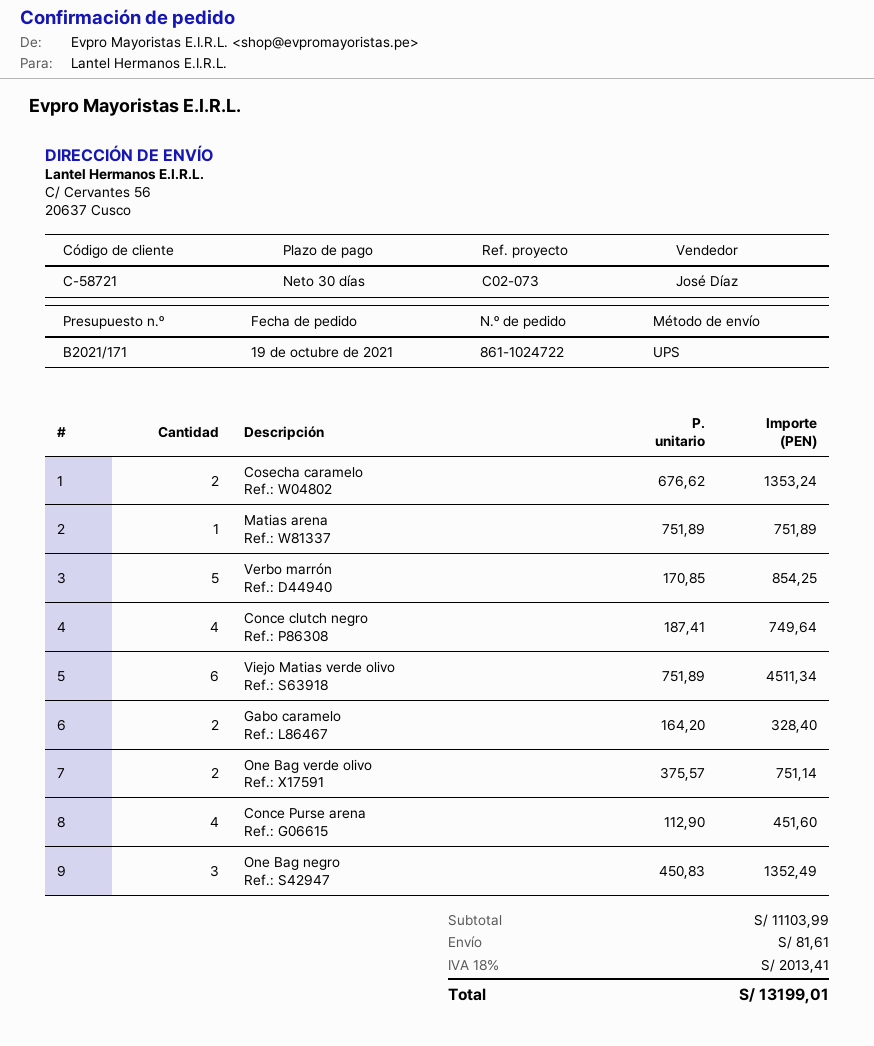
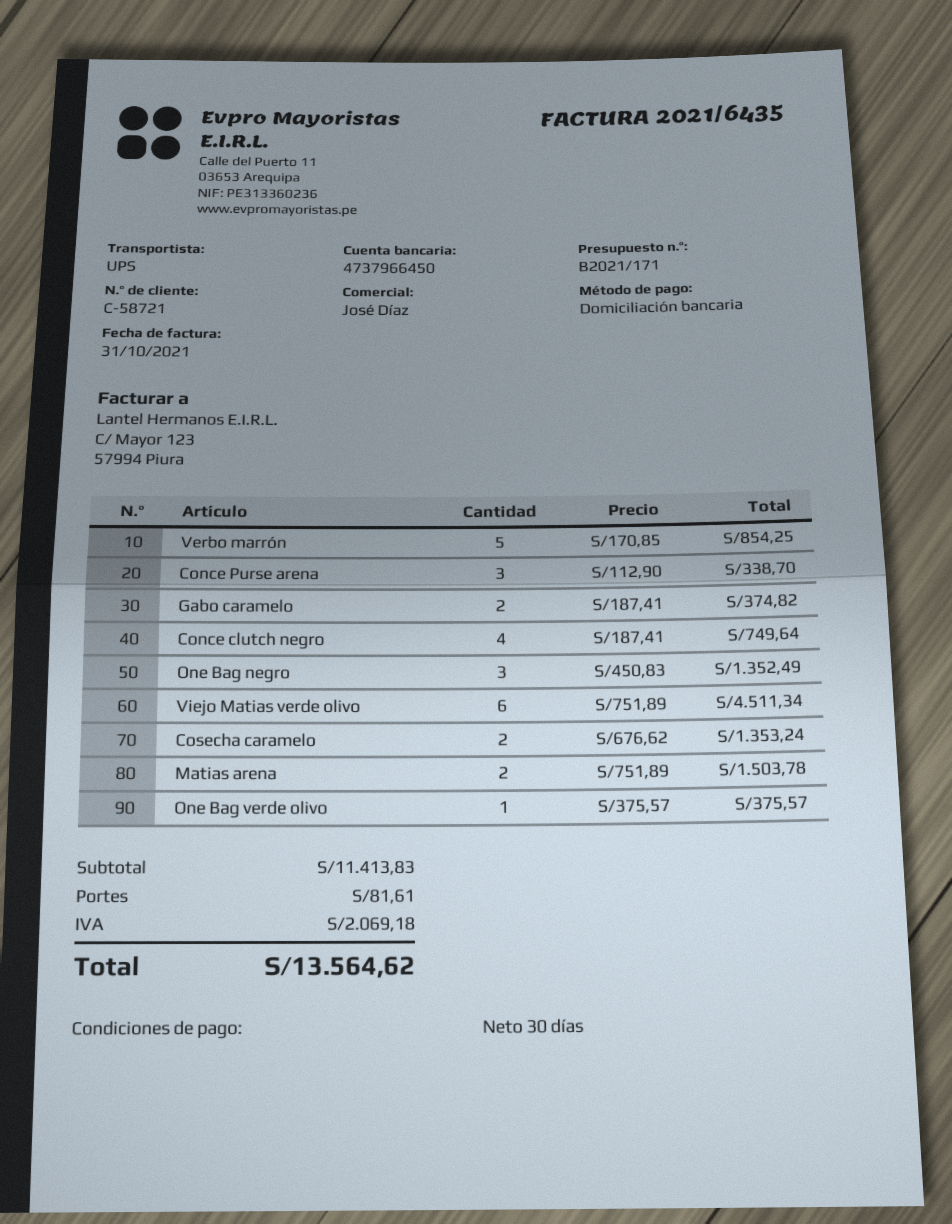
Matias arena: 1 x 751.89 = 751.89 -> 2 x 751.89 = 1503.78
Gabo caramelo: 2 x 164.20 = 328.40 -> 2 x 187.41 = 374.82
One Bag verde olivo: 2 x 375.57 = 751.14 -> 1 x 375.57 = 375.57
Conce Purse arena: 4 x 112.90 = 451.60 -> 3 x 112.90 = 338.70
subtotal: 11103.99 -> 11413.83
tax: 2013.41 -> 2069.18
total: 13199.01 -> 13564.62

